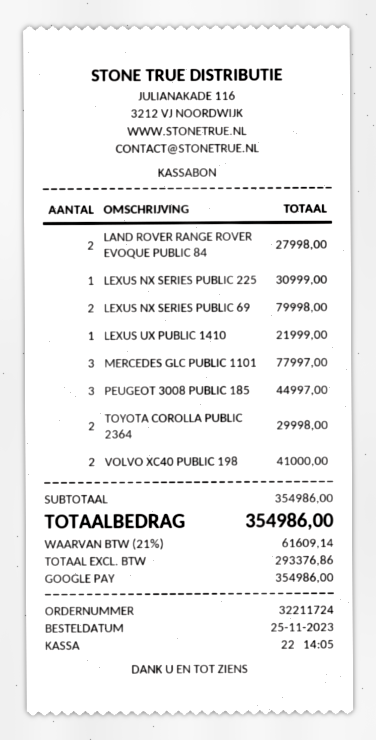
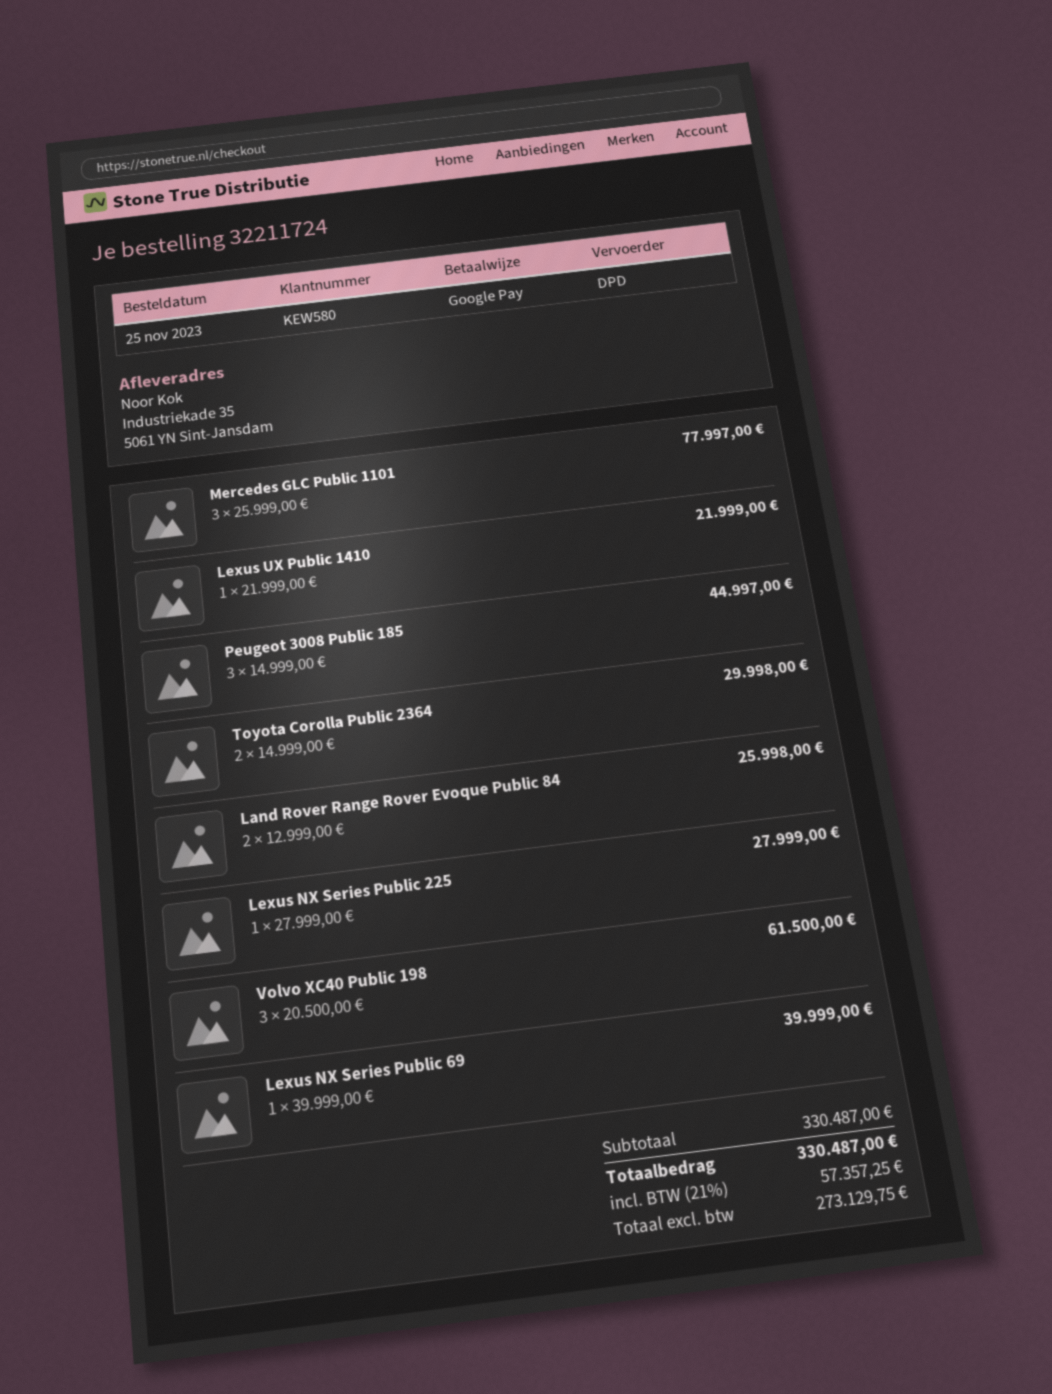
LAND ROVER RANGE ROVER EVOQUE PUBLIC 84: 2 for 27998.00 -> 2 for 25998.00
LEXUS NX SERIES PUBLIC 225: 1 for 30999.00 -> 1 for 27999.00
LEXUS NX SERIES PUBLIC 69: 2 for 79998.00 -> 1 for 39999.00
VOLVO XC40 PUBLIC 198: 2 for 41000.00 -> 3 for 61500.00
subtotal: 354986.00 -> 330487.00
net: 293376.86 -> 273129.75
tax: 21% = 61609.14 -> 21% = 57357.25
total: 354986.00 -> 330487.00

